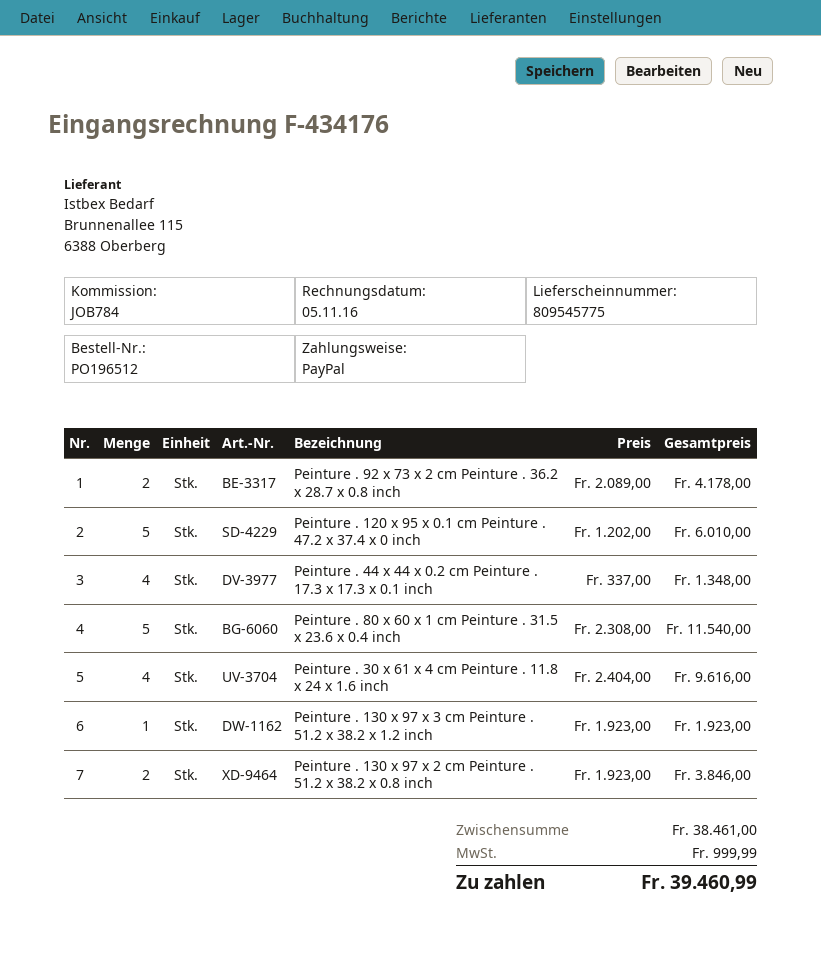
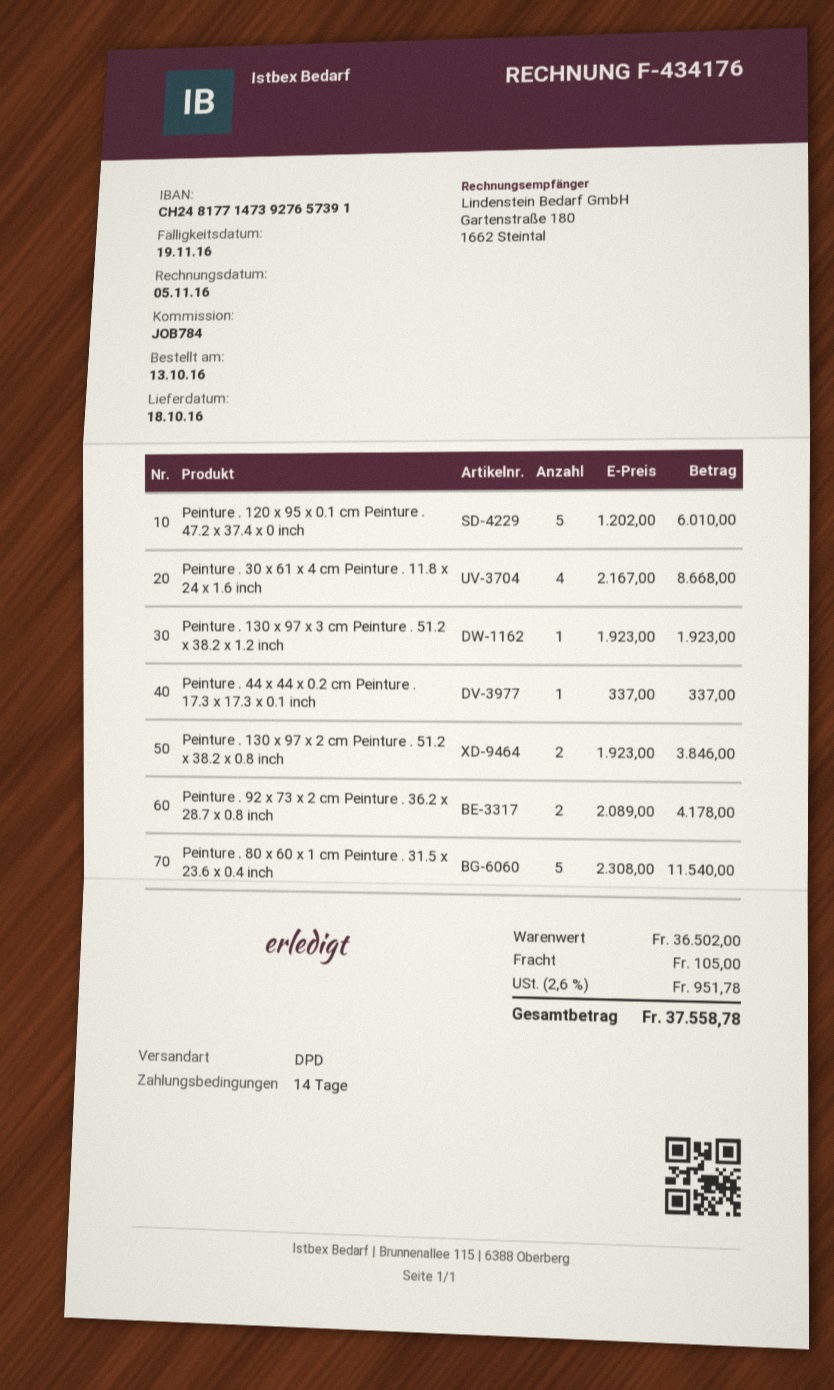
Peinture . 44 x 44 x 0.2 cm Peinture . 17.3 x 17.3 x 0.1 inch: 4 x 337.00 = 1348.00 -> 1 x 337.00 = 337.00
Peinture . 30 x 61 x 4 cm Peinture . 11.8 x 24 x 1.6 inch: 4 x 2404.00 = 9616.00 -> 4 x 2167.00 = 8668.00
subtotal: 38461.00 -> 36502.00
shipping: none -> 105.00
tax: 999.99 -> 951.78
total: 39460.99 -> 37558.78

